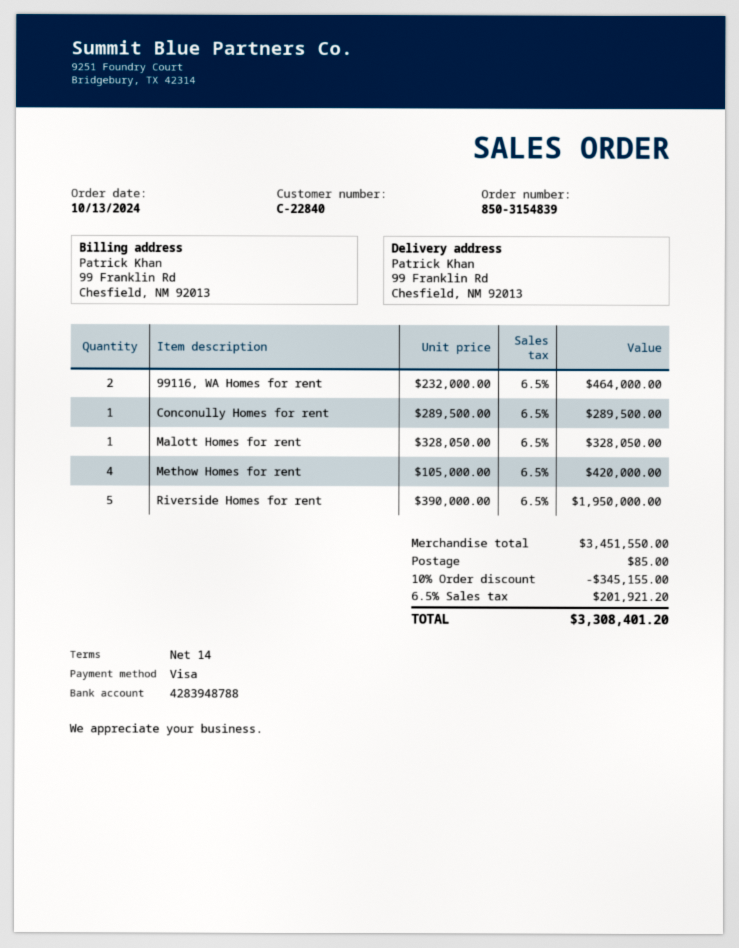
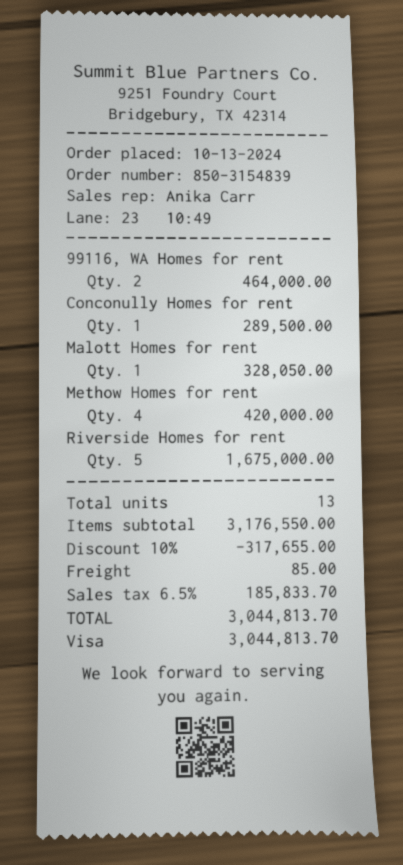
Riverside Homes for rent: 5 for 1950000.00 -> 5 for 1675000.00
subtotal: 3451550.00 -> 3176550.00
discount: 10% = 345155.00 -> 10% = 317655.00
tax: 6.5% = 201921.20 -> 6.5% = 185833.70
total: 3308401.20 -> 3044813.70

